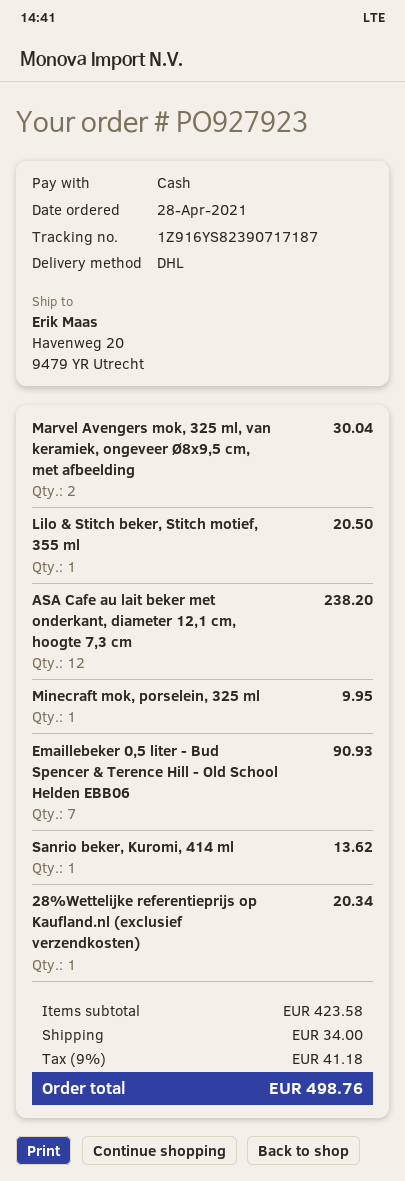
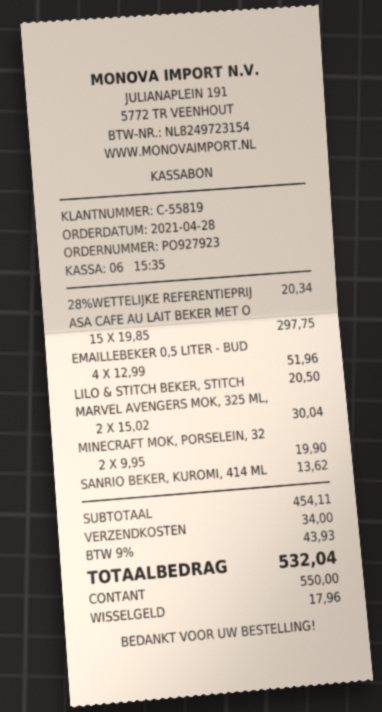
ASA Cafe au lait beker met onderkant, diameter 12,1 cm, hoogte 7,3 cm: 12 for 238.20 -> 15 for 297.75
Minecraft mok, porselein, 325 ml: 1 for 9.95 -> 2 for 19.90
Emaillebeker 0,5 liter - Bud Spencer & Terence Hill - Old School Helden EBB06: 7 for 90.93 -> 4 for 51.96
subtotal: 423.58 -> 454.11
tax: 9% = 41.18 -> 9% = 43.93
total: 498.76 -> 532.04

